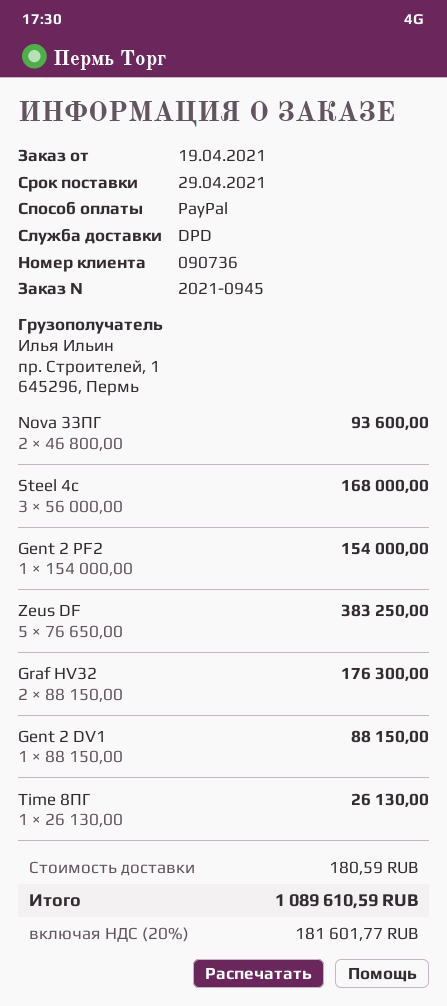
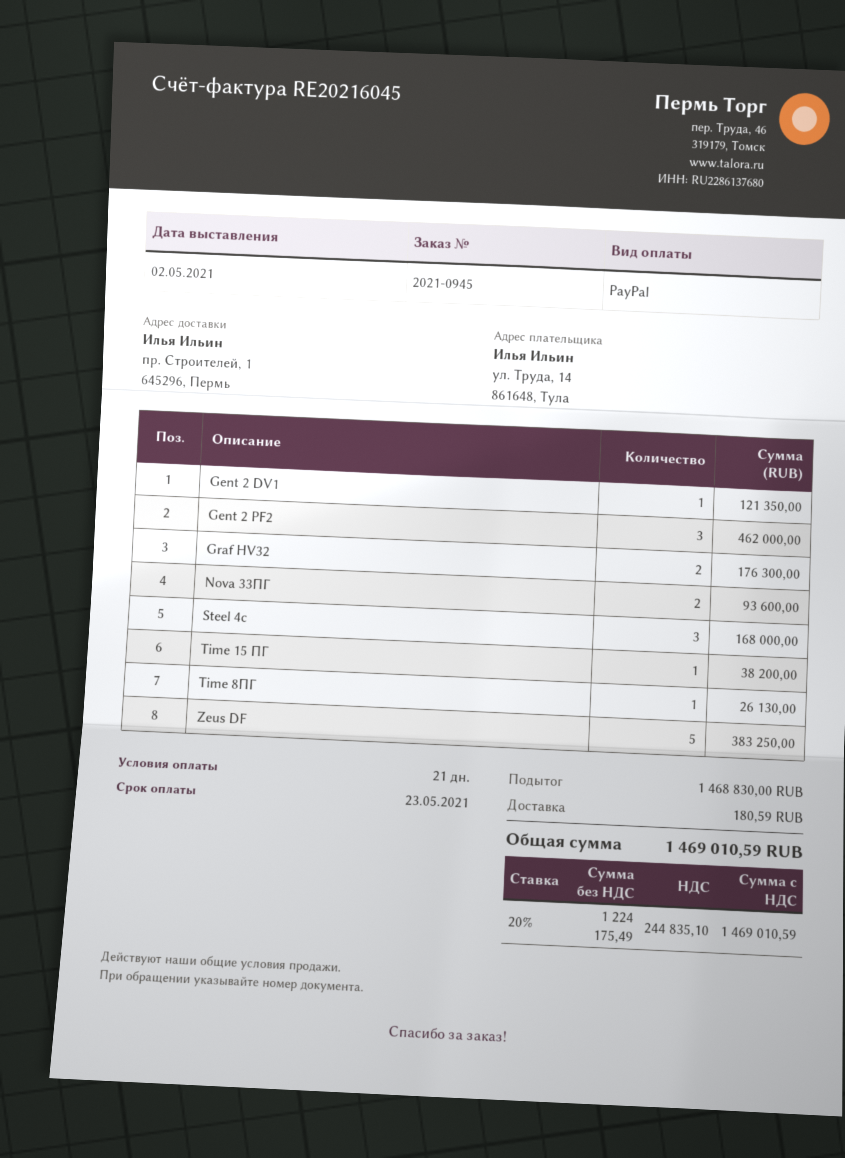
Gent 2 PF2: 1 for 154000.00 -> 3 for 462000.00
Gent 2 DV1: 1 for 88150.00 -> 1 for 121350.00
Time 15 ПГ: none -> 1 for 38200.00
tax: 20% = 181601.77 -> 20% = 244835.10
total: 1089610.59 -> 1469010.59

